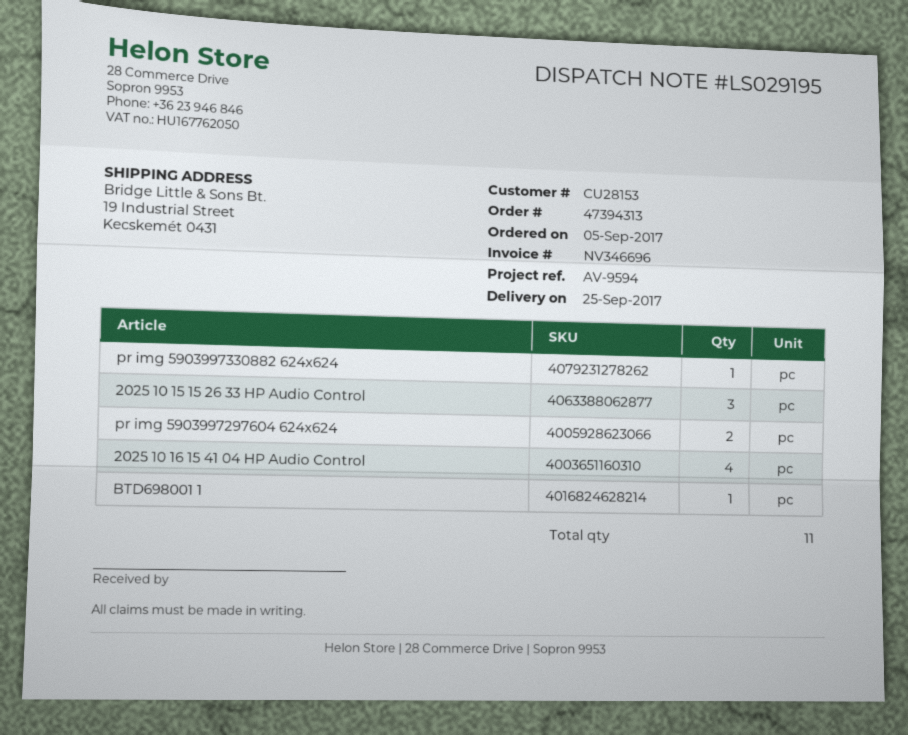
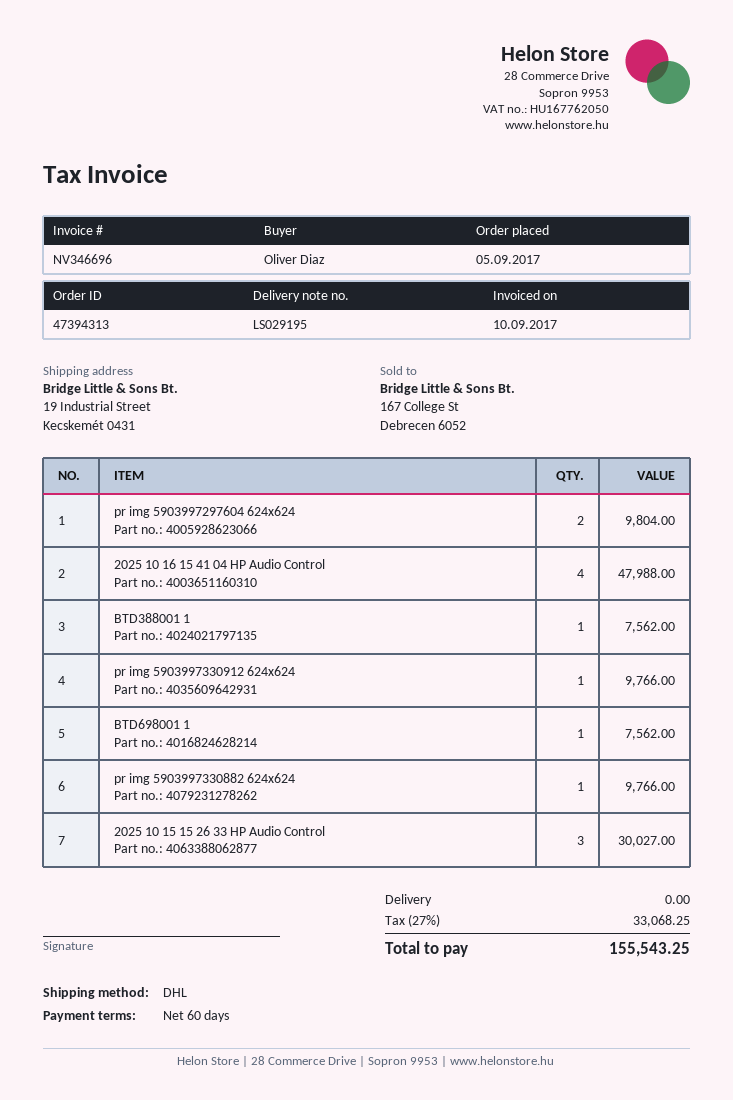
BTD388001 1: none -> 1
pr img 5903997330912 624x624: none -> 1

